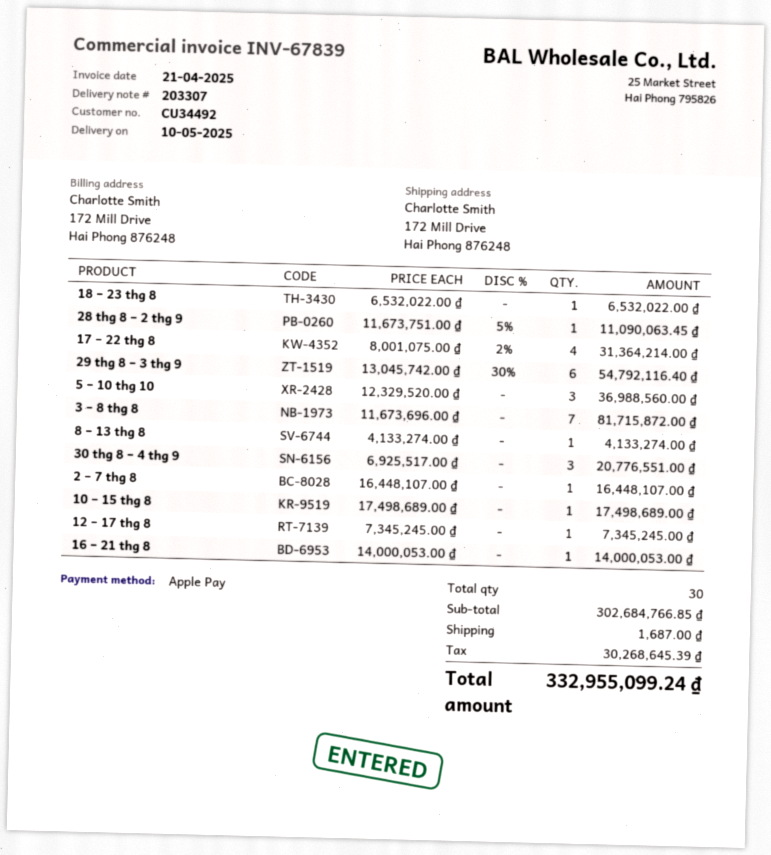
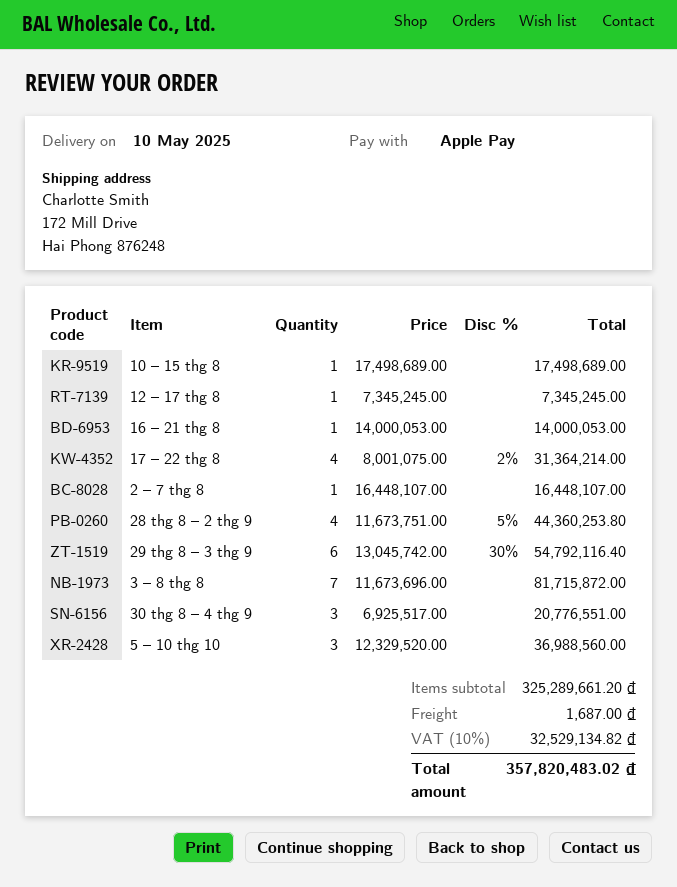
18 – 23 thg 8: 1 x 6532022.00 = 6532022.00 -> none
28 thg 8 – 2 thg 9: 1 x 11673751.00 - 5% = 11090063.45 -> 4 x 11673751.00 - 5% = 44360253.80
8 – 13 thg 8: 1 x 4133274.00 = 4133274.00 -> none
subtotal: 302684766.85 -> 325289661.20
tax: 30268645.39 -> 32529134.82
total: 332955099.24 -> 357820483.02

